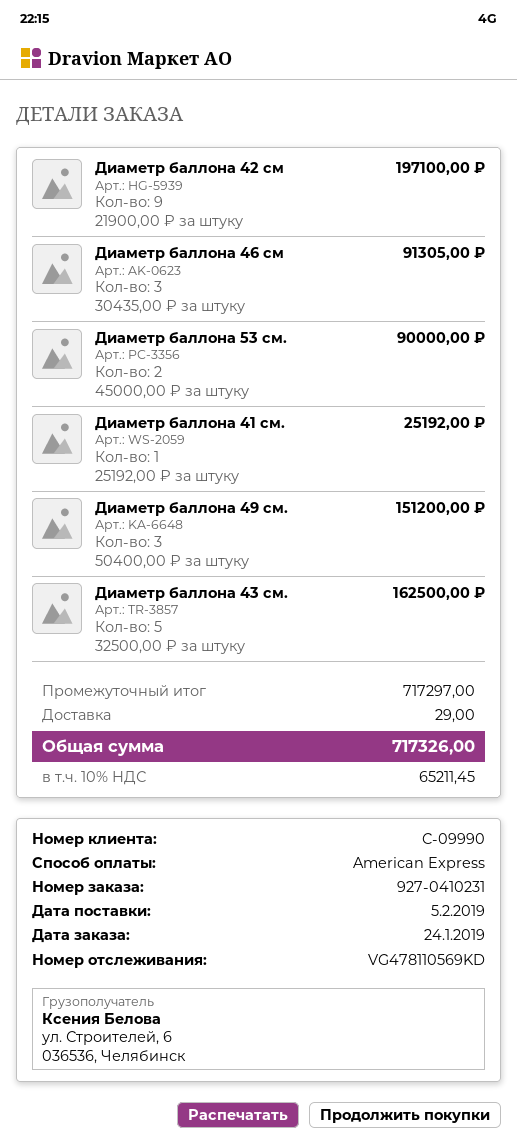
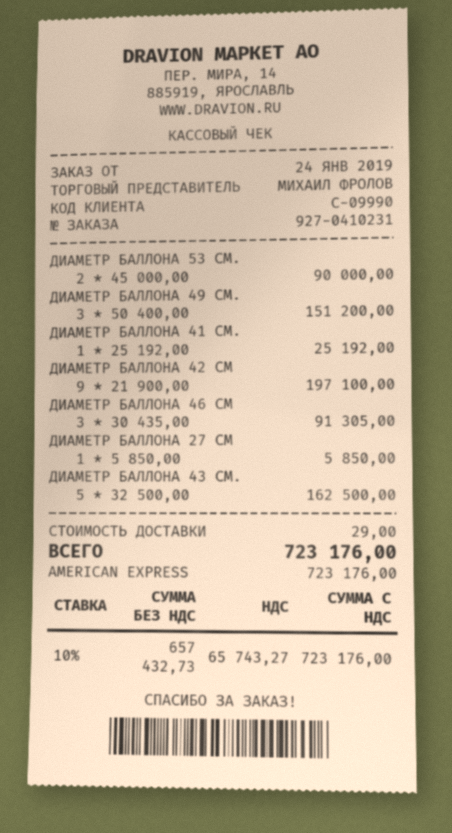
ДИАМЕТР БАЛЛОНА 27 СМ: none -> 1 x 5850.00 = 5850.00
tax: 10% = 65211.45 -> 10% = 65743.27
total: 717326.00 -> 723176.00

